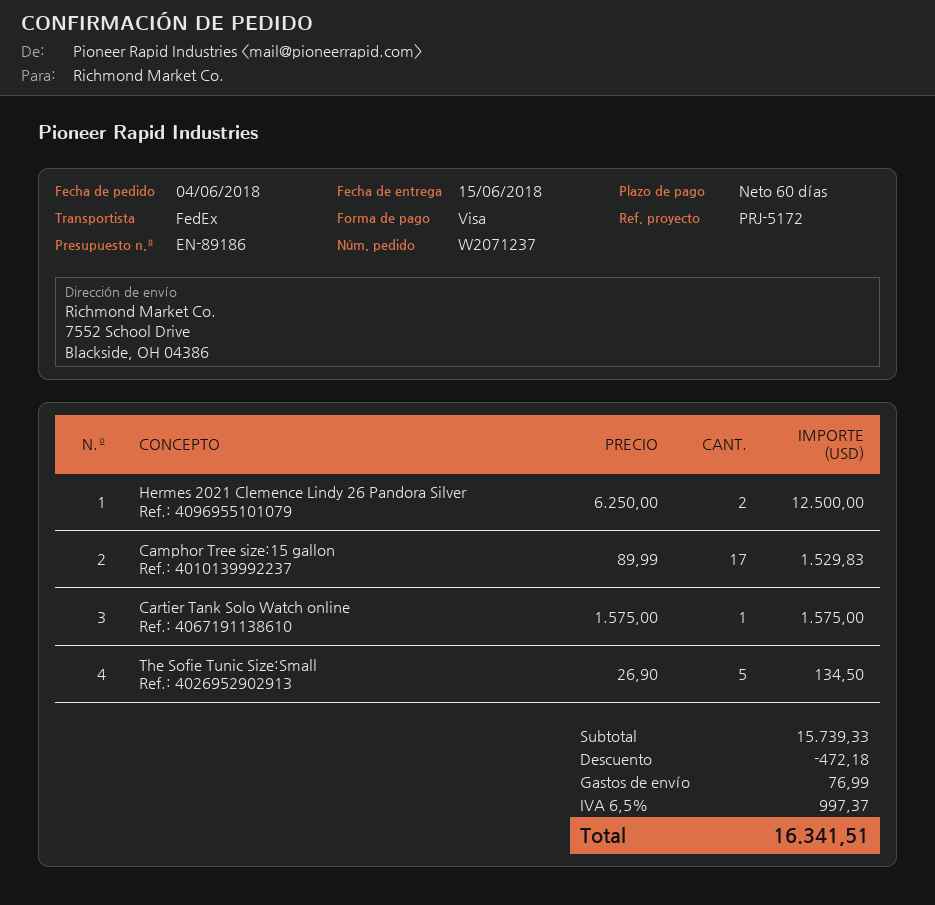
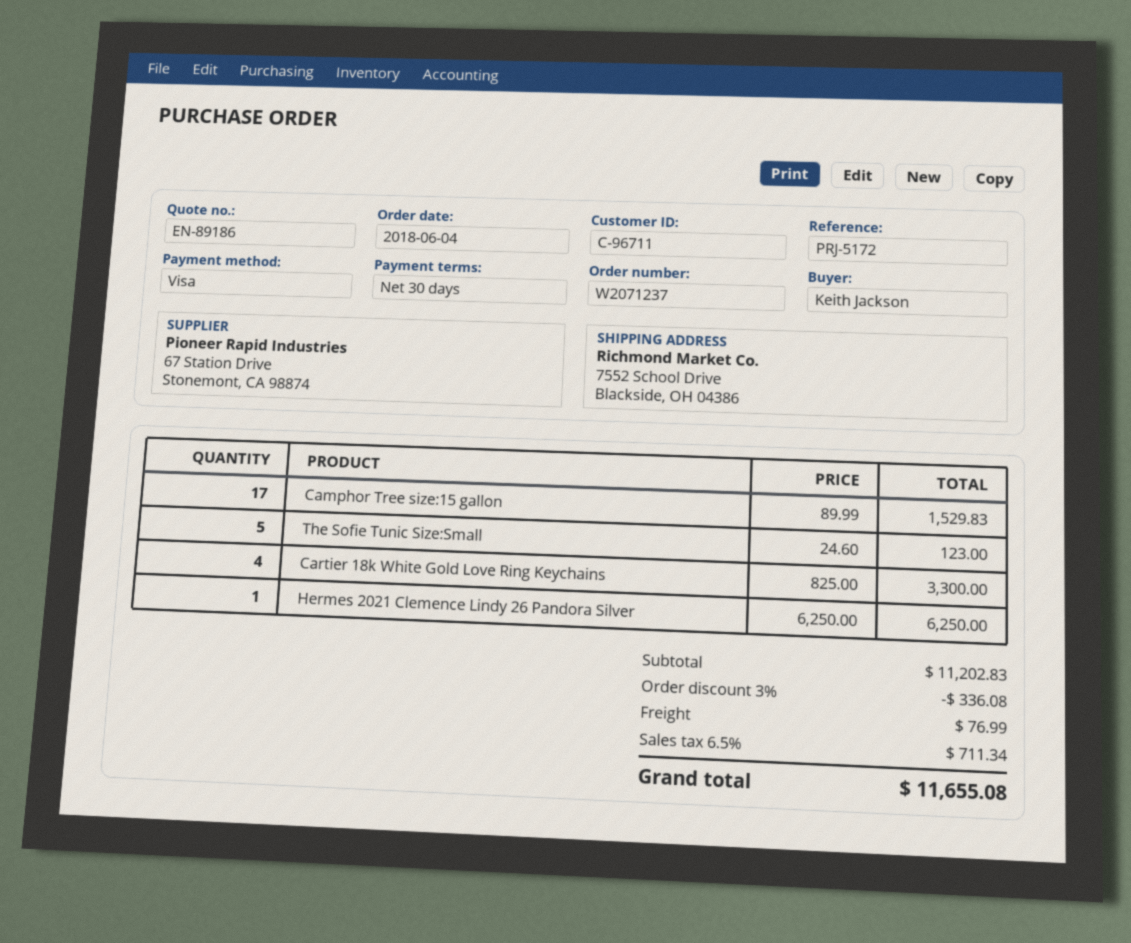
payment terms: 60 days -> 30 days
Hermes 2021 Clemence Lindy 26 Pandora Silver: 2 x 6250.00 = 12500.00 -> 1 x 6250.00 = 6250.00
Cartier Tank Solo Watch online: 1 x 1575.00 = 1575.00 -> none
The Sofie Tunic Size:Small: 5 x 26.90 = 134.50 -> 5 x 24.60 = 123.00
Cartier 18k White Gold Love Ring Keychains: none -> 4 x 825.00 = 3300.00
subtotal: 15739.33 -> 11202.83
discount: 472.18 -> 336.08
tax: 6.5% = 997.37 -> 6.5% = 711.34
total: 16341.51 -> 11655.08

